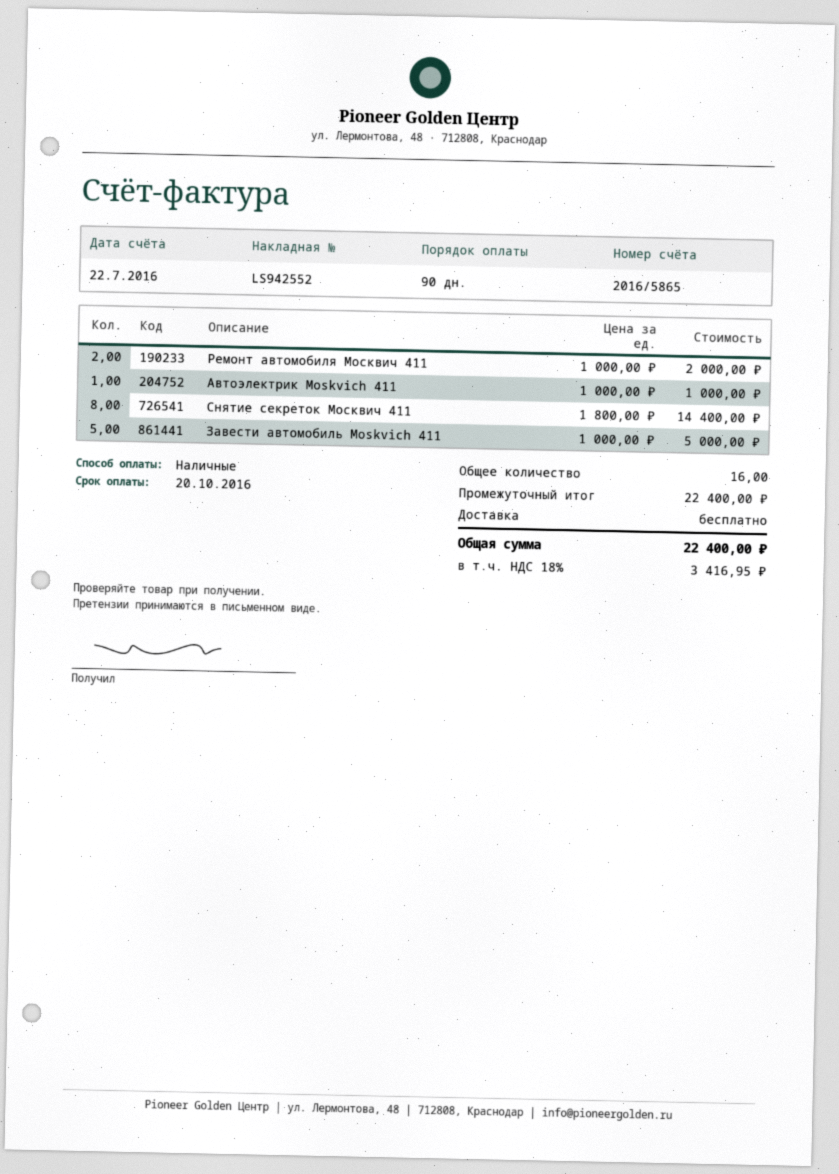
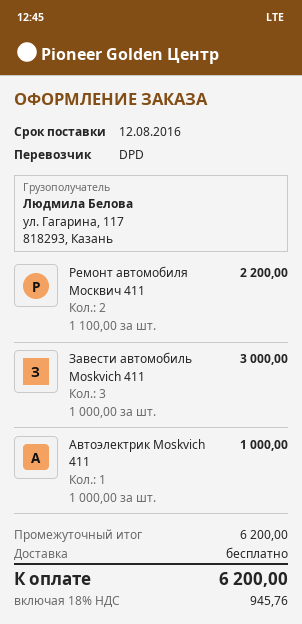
Ремонт автомобиля Москвич 411: 2 x 1000.00 = 2000.00 -> 2 x 1100.00 = 2200.00
Снятие секреток Москвич 411: 8 x 1800.00 = 14400.00 -> none
Завести автомобиль Moskvich 411: 5 x 1000.00 = 5000.00 -> 3 x 1000.00 = 3000.00
subtotal: 22400.00 -> 6200.00
tax: 18% = 3416.95 -> 18% = 945.76
total: 22400.00 -> 6200.00

